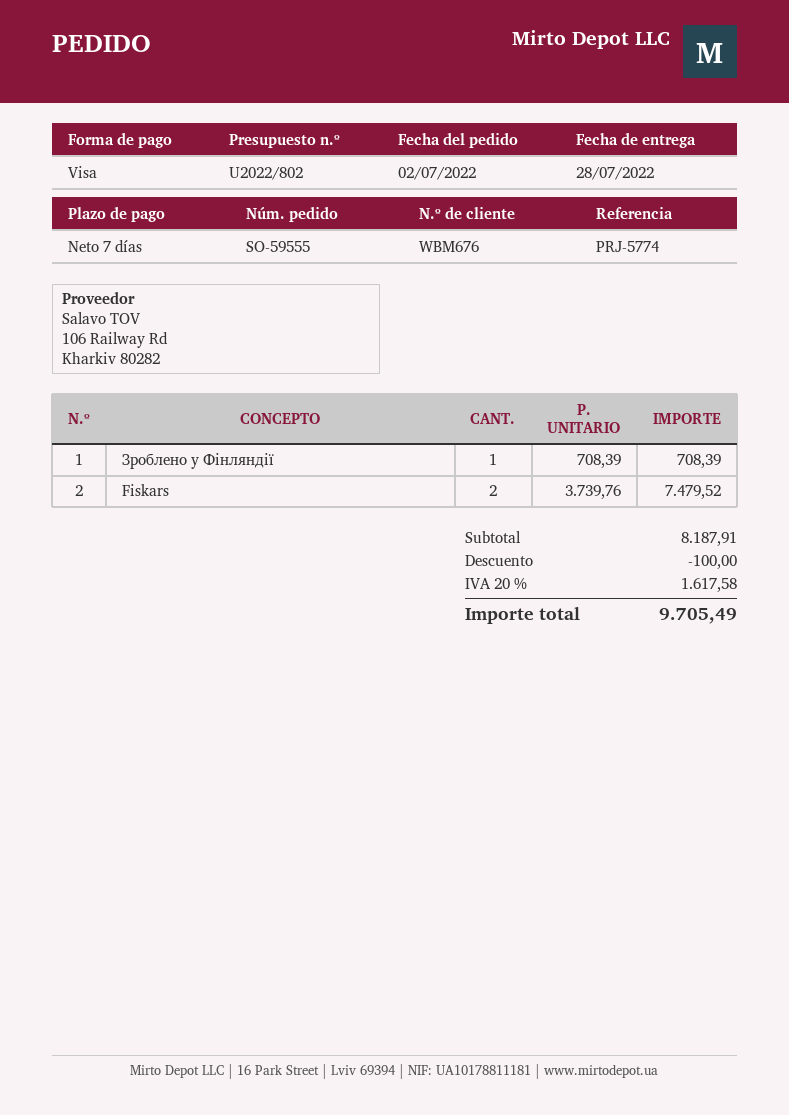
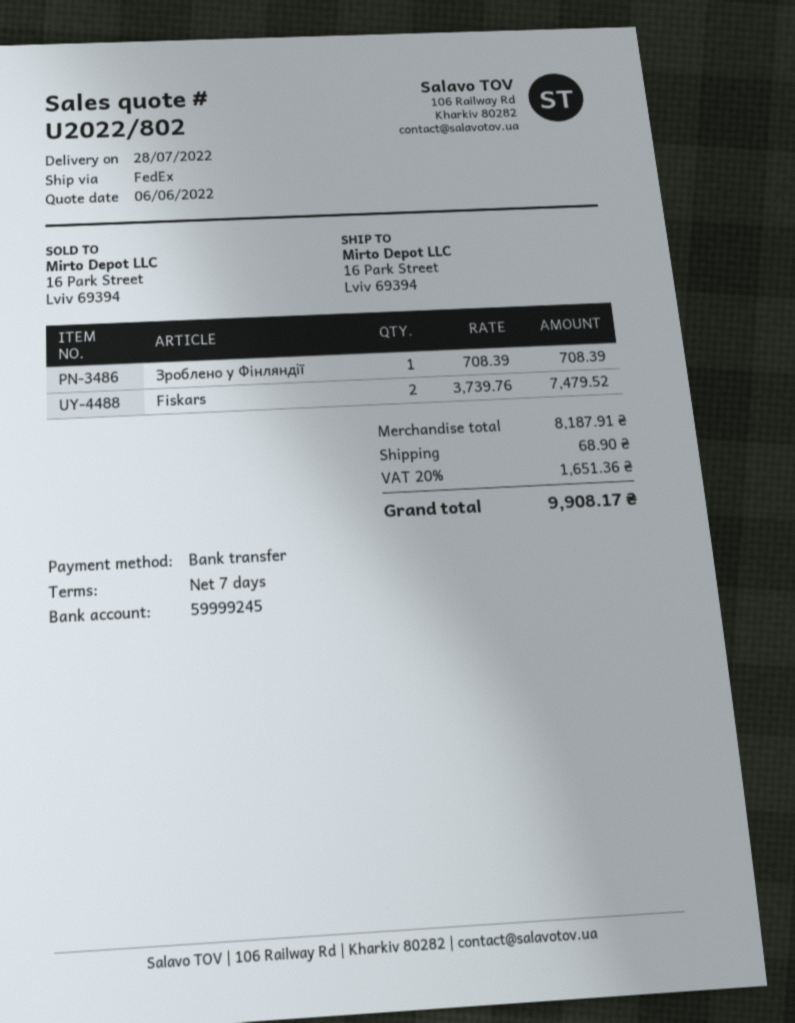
payment method: Visa -> bank transfer
discount: 100.00 -> none
shipping: none -> 68.90
tax: 20% = 1617.58 -> 20% = 1651.36
total: 9705.49 -> 9908.17

